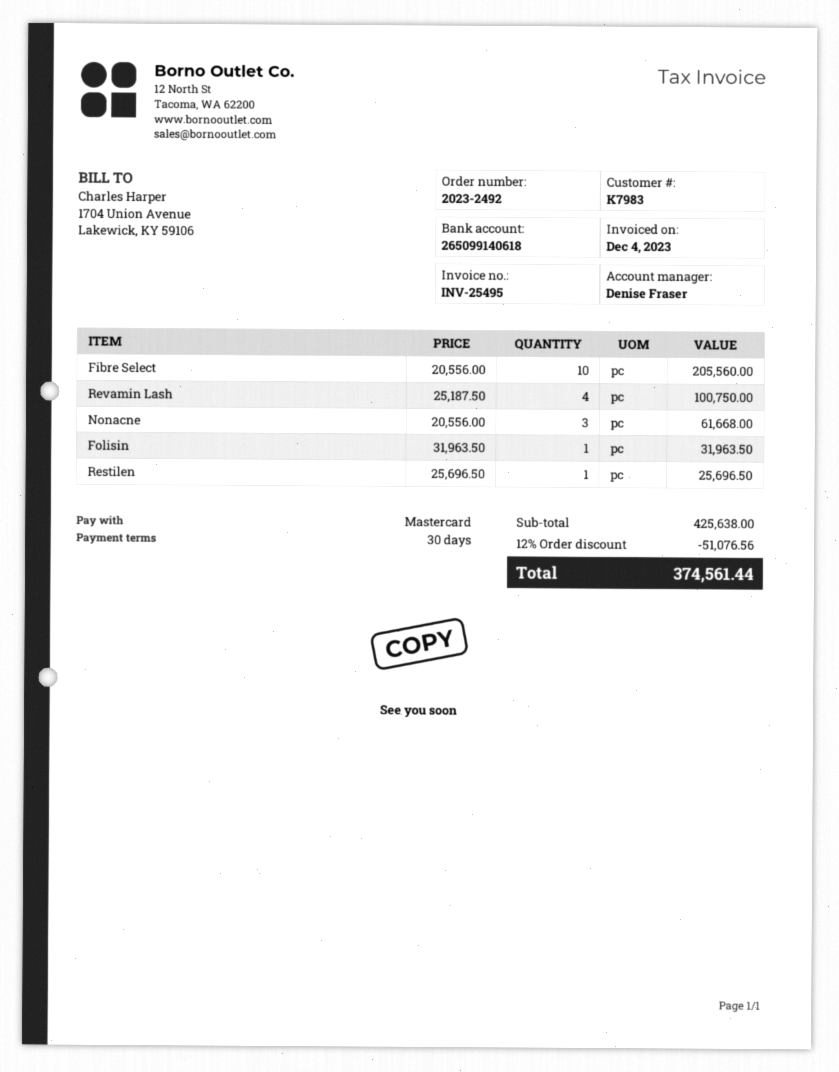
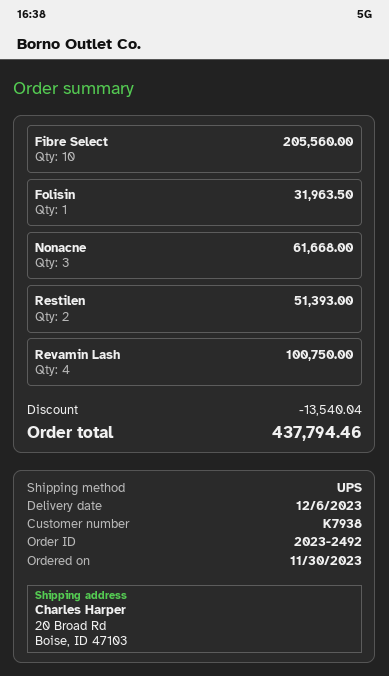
customer number: K7983 -> K7938
Restilen: 1 for 25696.50 -> 2 for 51393.00
discount: 51076.56 -> 13540.04
total: 374561.44 -> 437794.46

